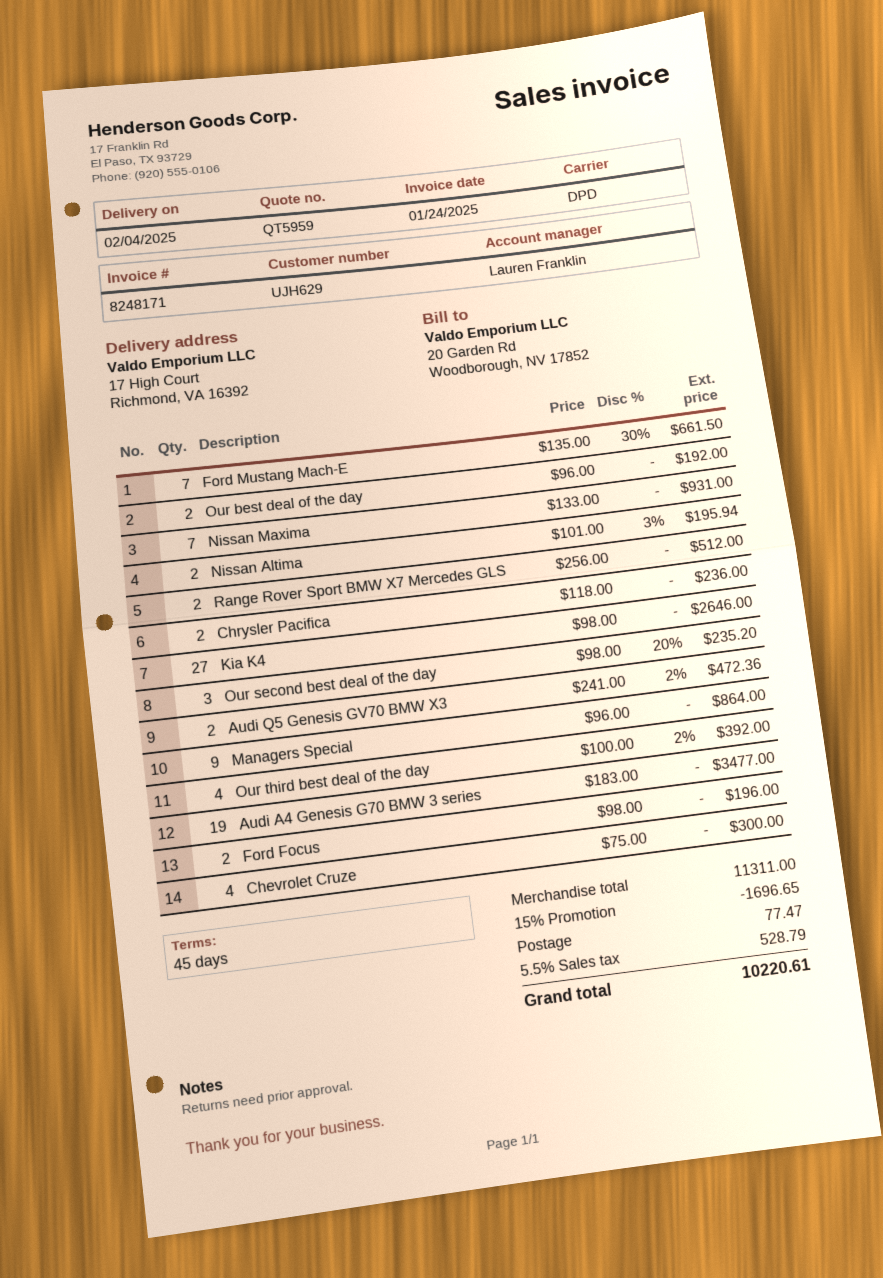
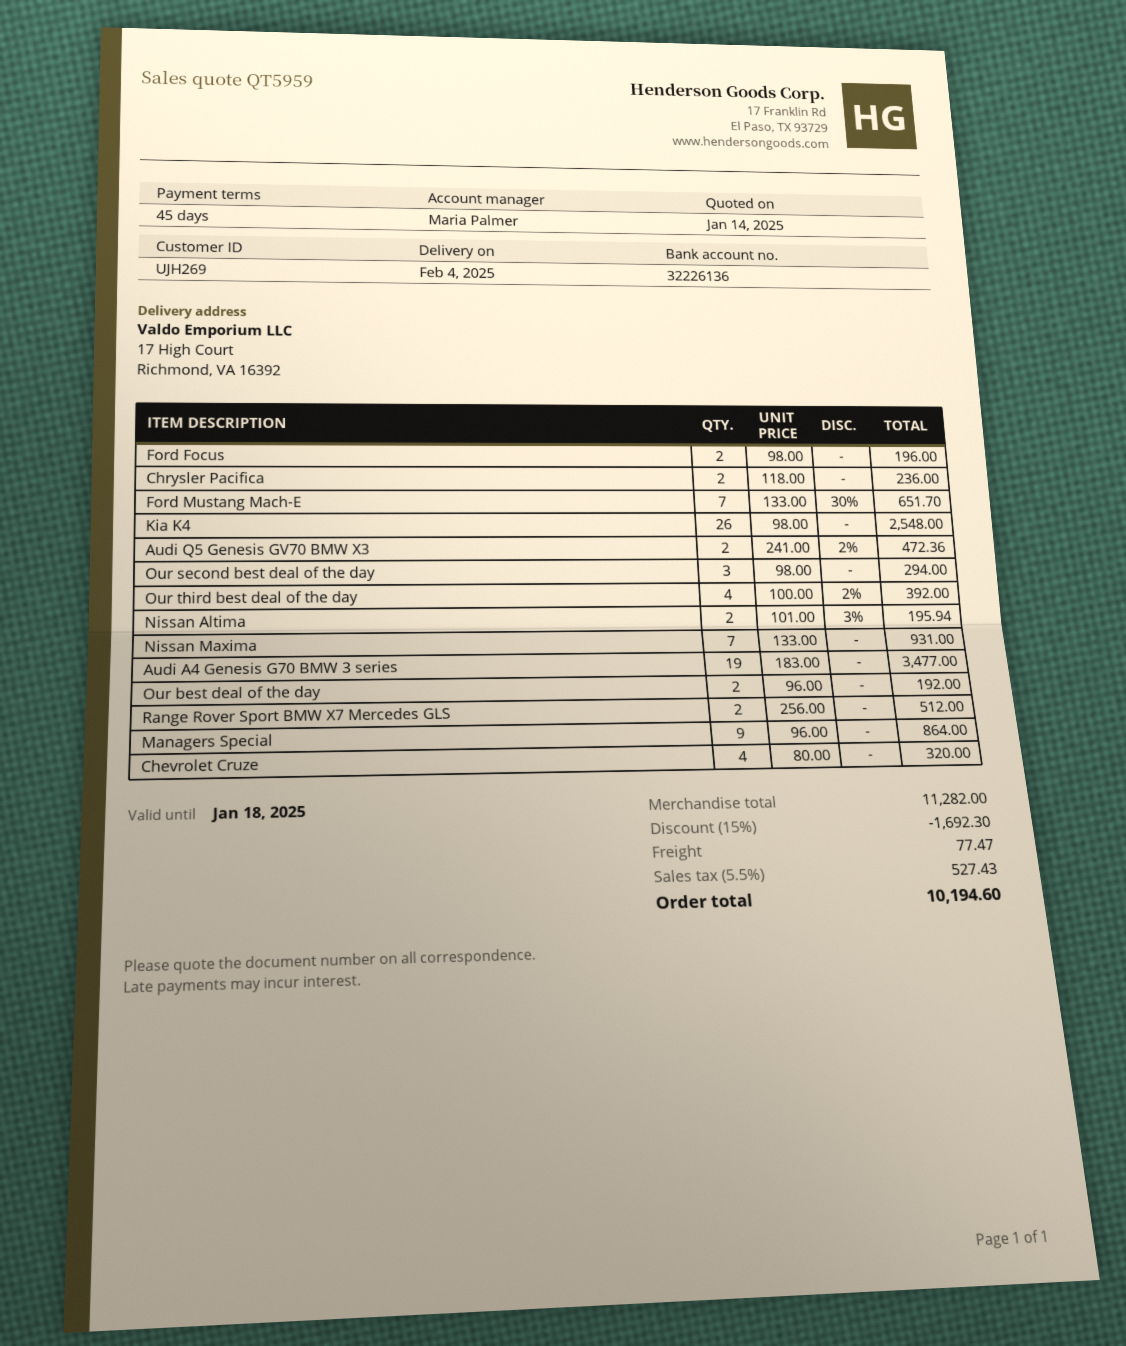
customer number: UJH629 -> UJH269
sales rep: Lauren Franklin -> Maria Palmer
Ford Mustang Mach-E: 7 x 135.00 - 30% = 661.50 -> 7 x 133.00 - 30% = 651.70
Kia K4: 27 x 98.00 = 2646.00 -> 26 x 98.00 = 2548.00
Our second best deal of the day: 3 x 98.00 - 20% = 235.20 -> 3 x 98.00 = 294.00
Chevrolet Cruze: 4 x 75.00 = 300.00 -> 4 x 80.00 = 320.00
subtotal: 11311.00 -> 11282.00
discount: 15% = 1696.65 -> 15% = 1692.30
tax: 5.5% = 528.79 -> 5.5% = 527.43
total: 10220.61 -> 10194.60

